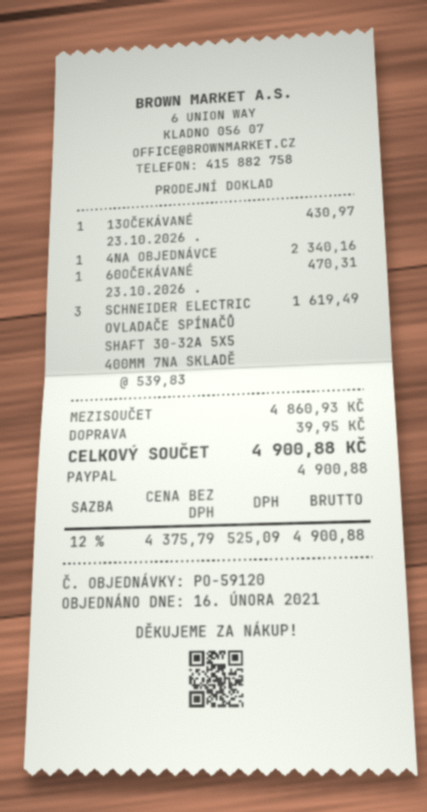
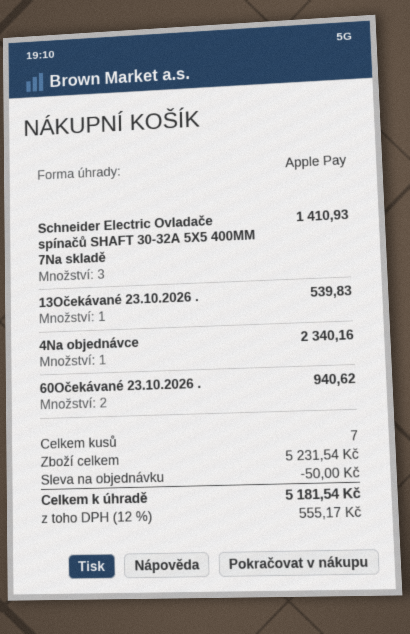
payment method: PayPal -> Apple Pay
13OČEKÁVANÉ 23.10.2026 .: 1 for 430.97 -> 1 for 539.83
60OČEKÁVANÉ 23.10.2026 .: 1 for 470.31 -> 2 for 940.62
SCHNEIDER ELECTRIC OVLADAČE SPÍNAČŮ SHAFT 30-32A 5X5 400MM 7NA SKLADĚ: 3 for 1619.49 -> 3 for 1410.93
subtotal: 4860.93 -> 5231.54
discount: none -> 50.00
shipping: 39.95 -> none
tax: 12% = 525.09 -> 12% = 555.17
total: 4900.88 -> 5181.54

